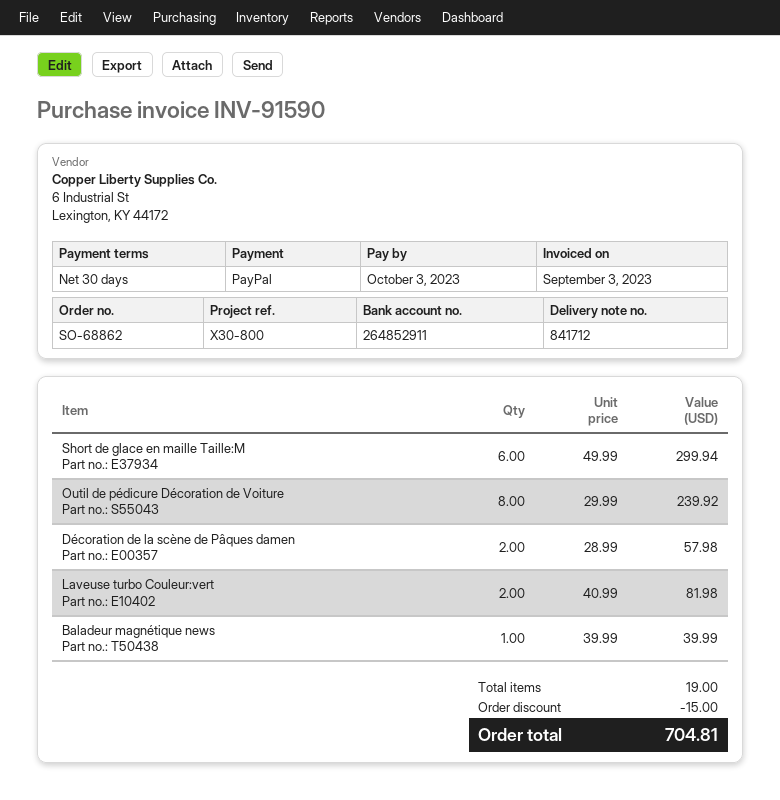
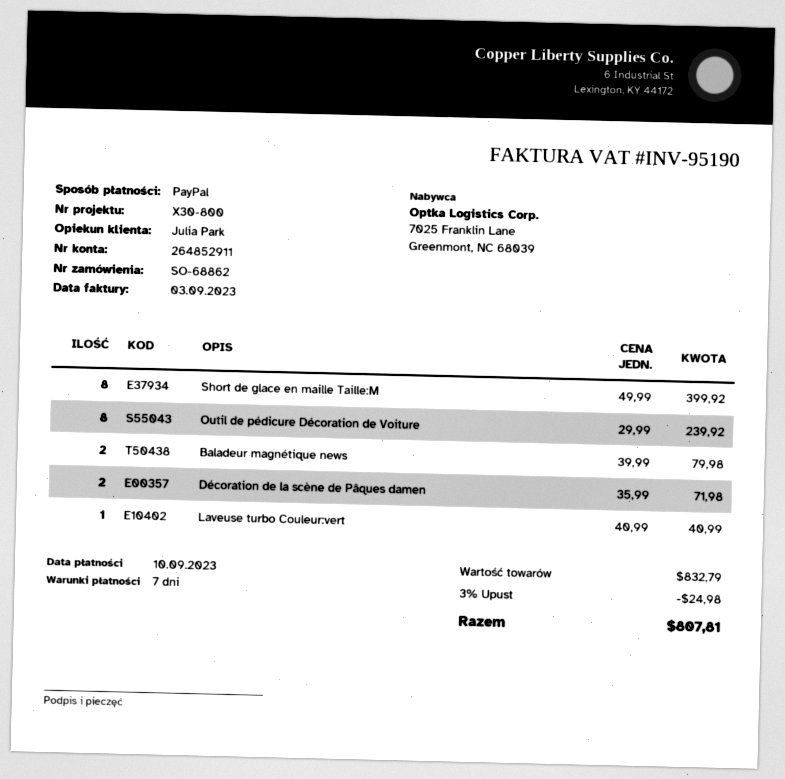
invoice number: INV-91590 -> INV-95190
payment terms: 30 days -> 7 days
due date: 2023-10-03 -> 2023-09-10
Short de glace en maille Taille:M: 6 x 49.99 = 299.94 -> 8 x 49.99 = 399.92
Décoration de la scène de Pâques damen: 2 x 28.99 = 57.98 -> 2 x 35.99 = 71.98
Laveuse turbo Couleur:vert: 2 x 40.99 = 81.98 -> 1 x 40.99 = 40.99
Baladeur magnétique news: 1 x 39.99 = 39.99 -> 2 x 39.99 = 79.98
discount: 15.00 -> 24.98
total: 704.81 -> 807.81

